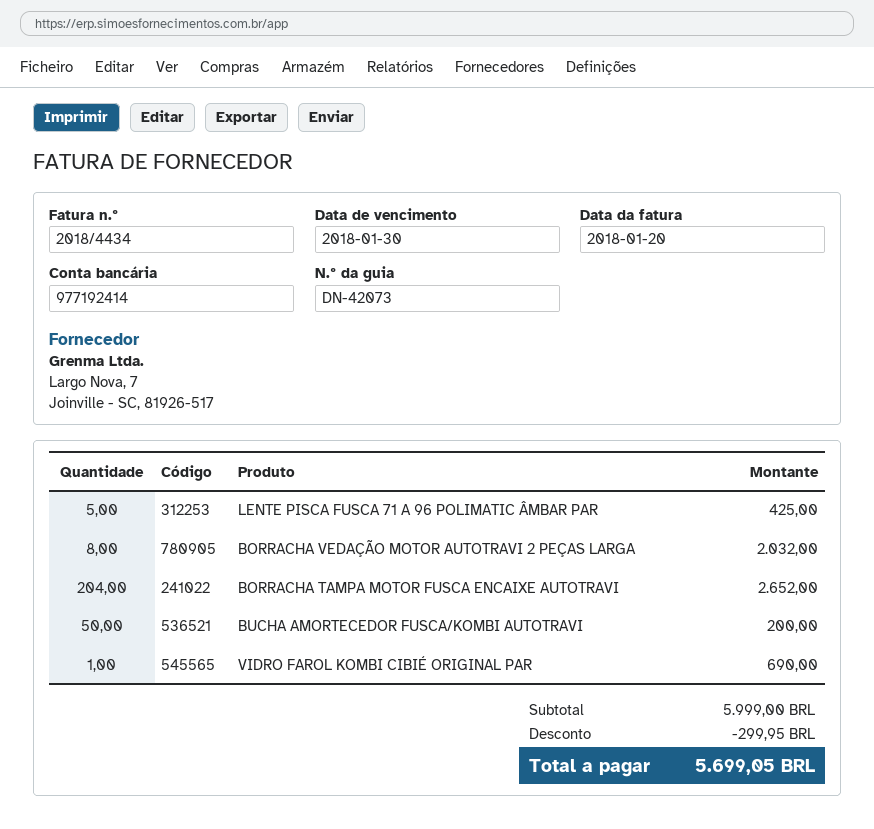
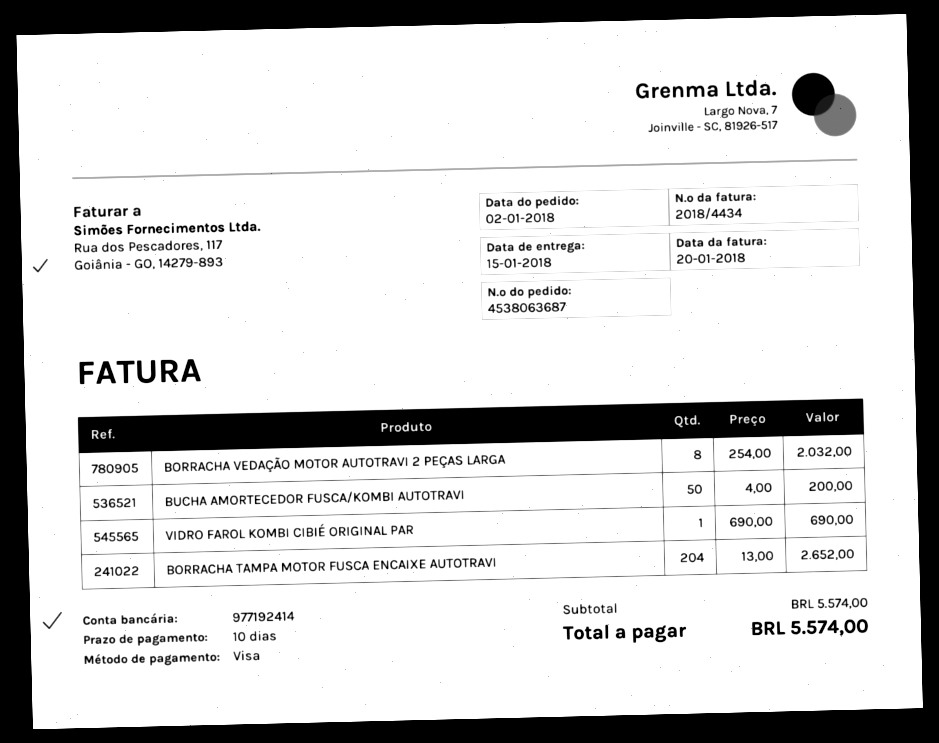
LENTE PISCA FUSCA 71 A 96 POLIMATIC ÂMBAR PAR: 5 for 425.00 -> none
subtotal: 5999.00 -> 5574.00
discount: 299.95 -> none
total: 5699.05 -> 5574.00

